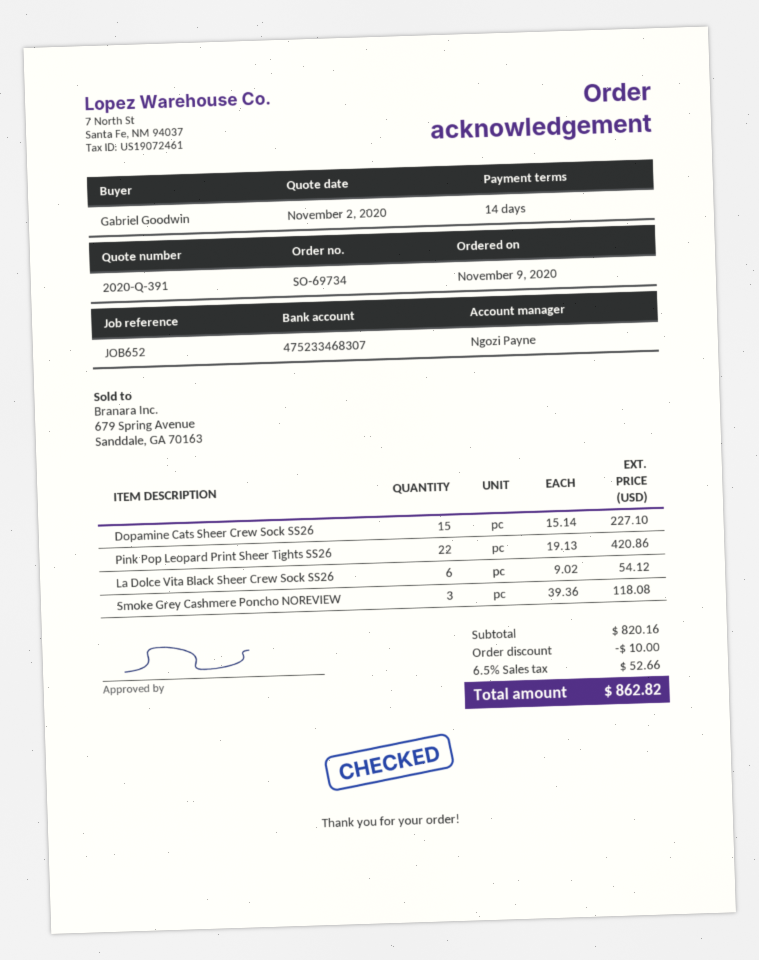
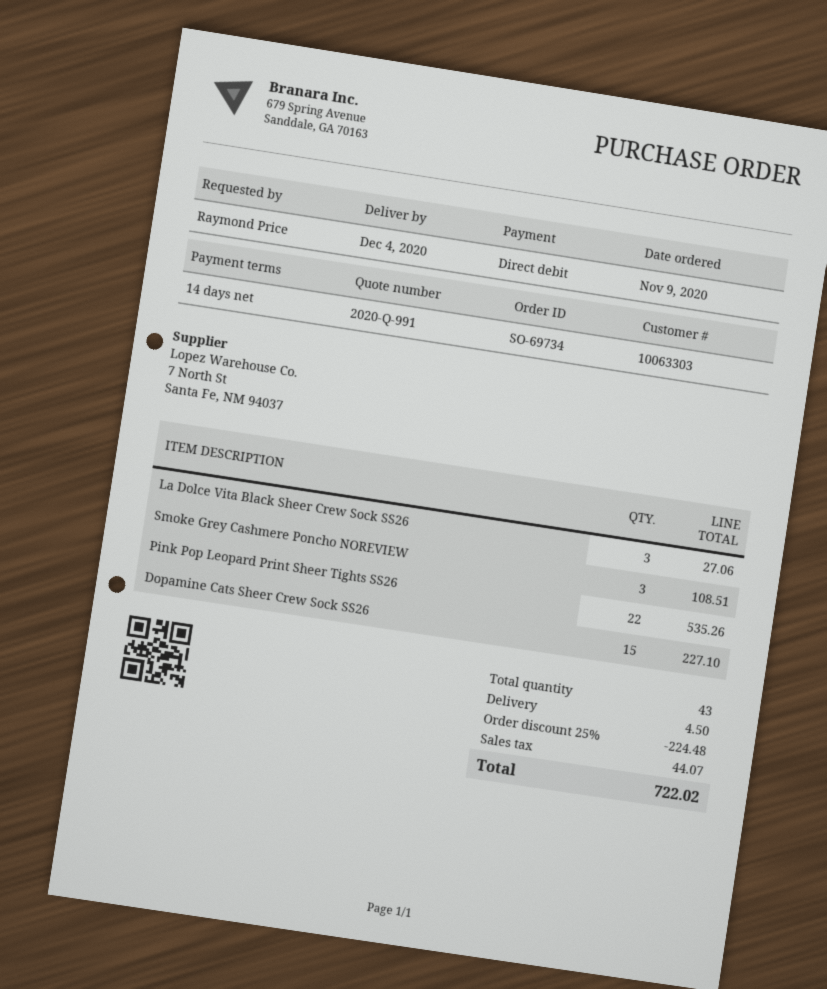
quote number: 2020-Q-391 -> 2020-Q-991
ordered by: Gabriel Goodwin -> Raymond Price
Pink Pop Leopard Print Sheer Tights SS26: 22 for 420.86 -> 22 for 535.26
La Dolce Vita Black Sheer Crew Sock SS26: 6 for 54.12 -> 3 for 27.06
Smoke Grey Cashmere Poncho NOREVIEW: 3 for 118.08 -> 3 for 108.51
discount: 10.00 -> 224.48
shipping: none -> 4.50
tax: 52.66 -> 44.07
total: 862.82 -> 722.02

